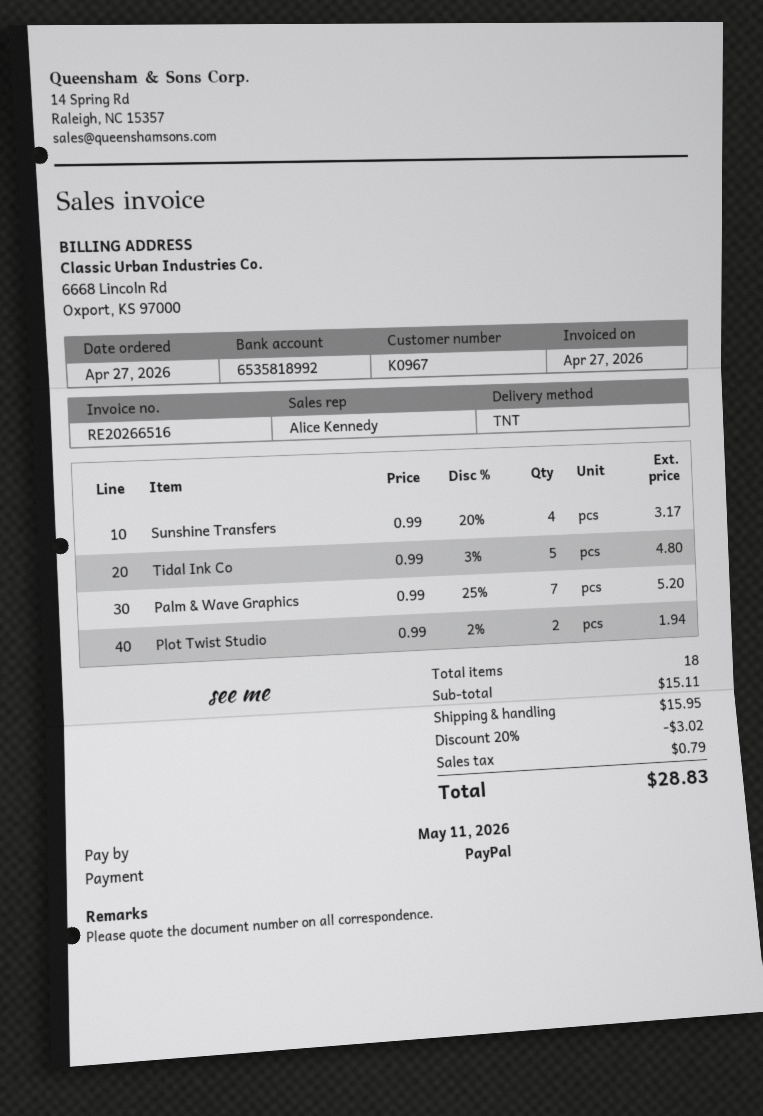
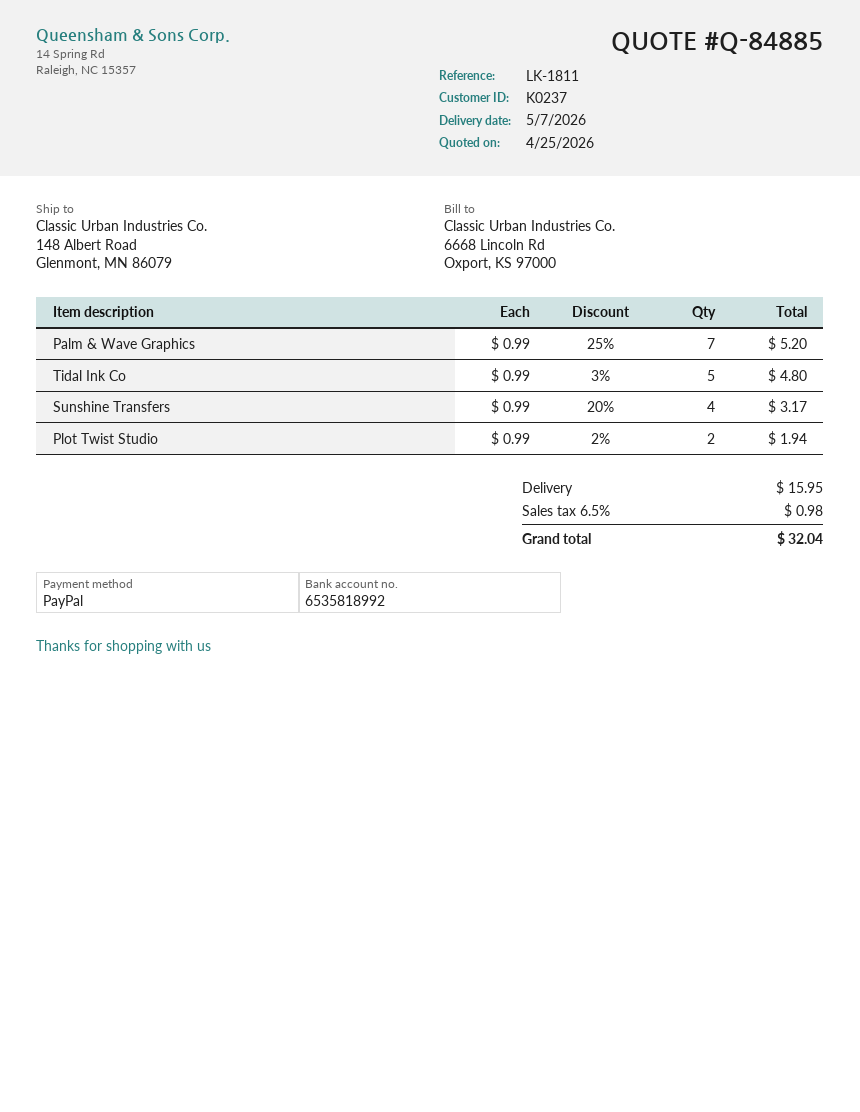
customer number: K0967 -> K0237
discount: 20% = 3.02 -> none
tax: 0.79 -> 0.98
total: 28.83 -> 32.04

